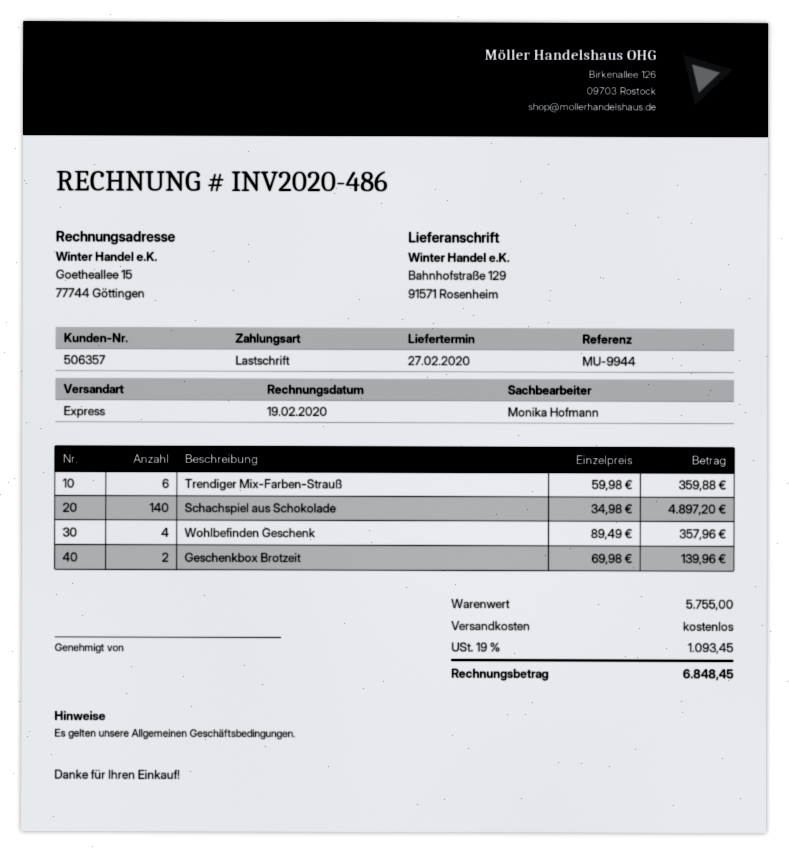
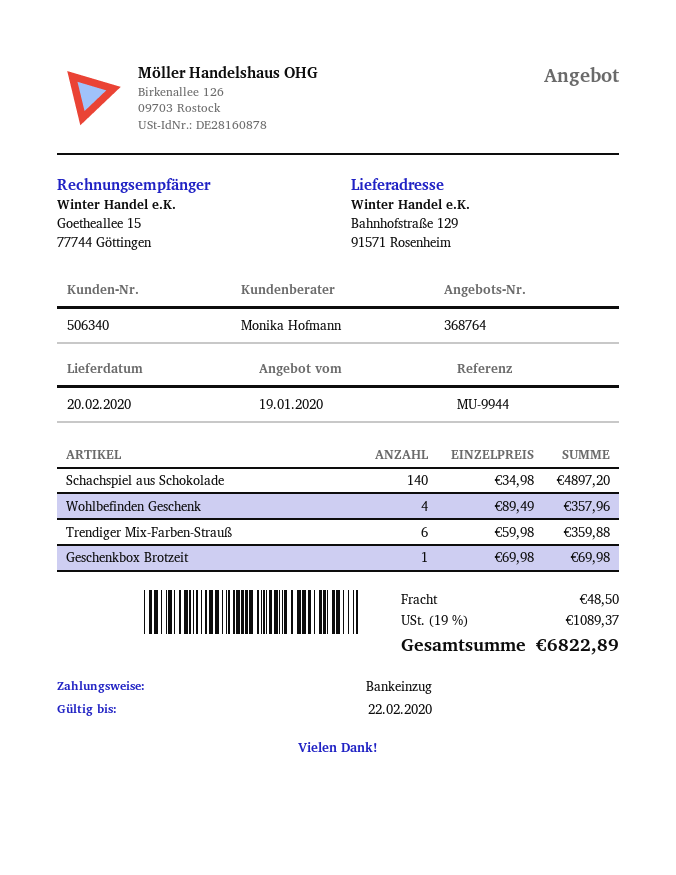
delivery date: 2020-02-27 -> 2020-02-20
customer number: 506357 -> 506340
Geschenkbox Brotzeit: 2 x 69.98 = 139.96 -> 1 x 69.98 = 69.98
shipping: 0.00 -> 48.50
tax: 19% = 1093.45 -> 19% = 1089.37
total: 6848.45 -> 6822.89

